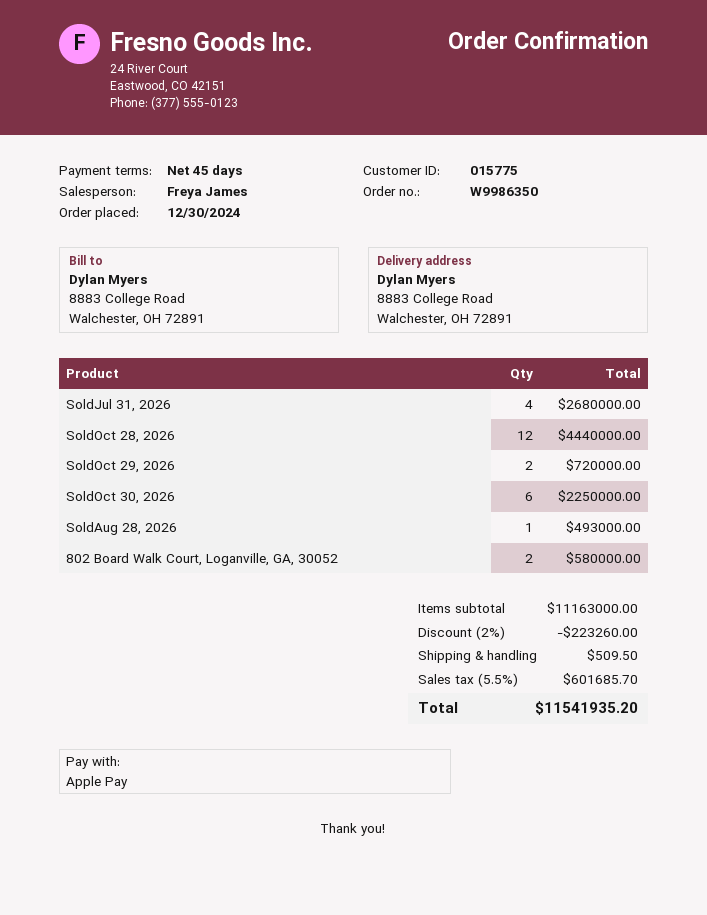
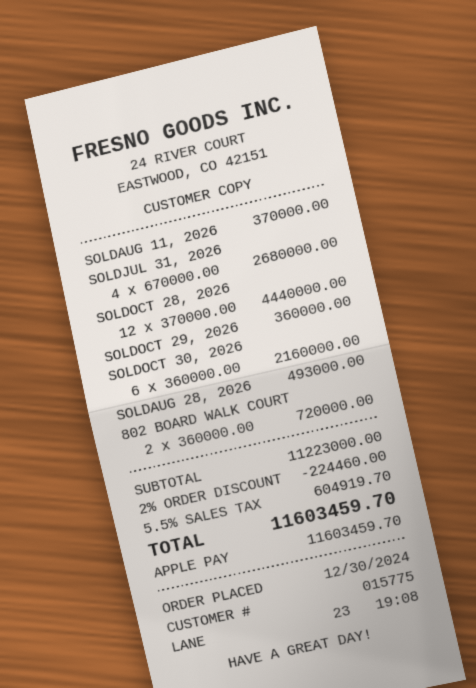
SoldOct 29, 2026: 2 for 720000.00 -> 1 for 360000.00
SoldOct 30, 2026: 6 for 2250000.00 -> 6 for 2160000.00
802 Board Walk Court, Loganville, GA, 30052: 2 for 580000.00 -> 2 for 720000.00
SOLDAUG 11, 2026: none -> 1 for 370000.00
subtotal: 11163000.00 -> 11223000.00
discount: 2% = 223260.00 -> 2% = 224460.00
shipping: 509.50 -> none
tax: 5.5% = 601685.70 -> 5.5% = 604919.70
total: 11541935.20 -> 11603459.70

